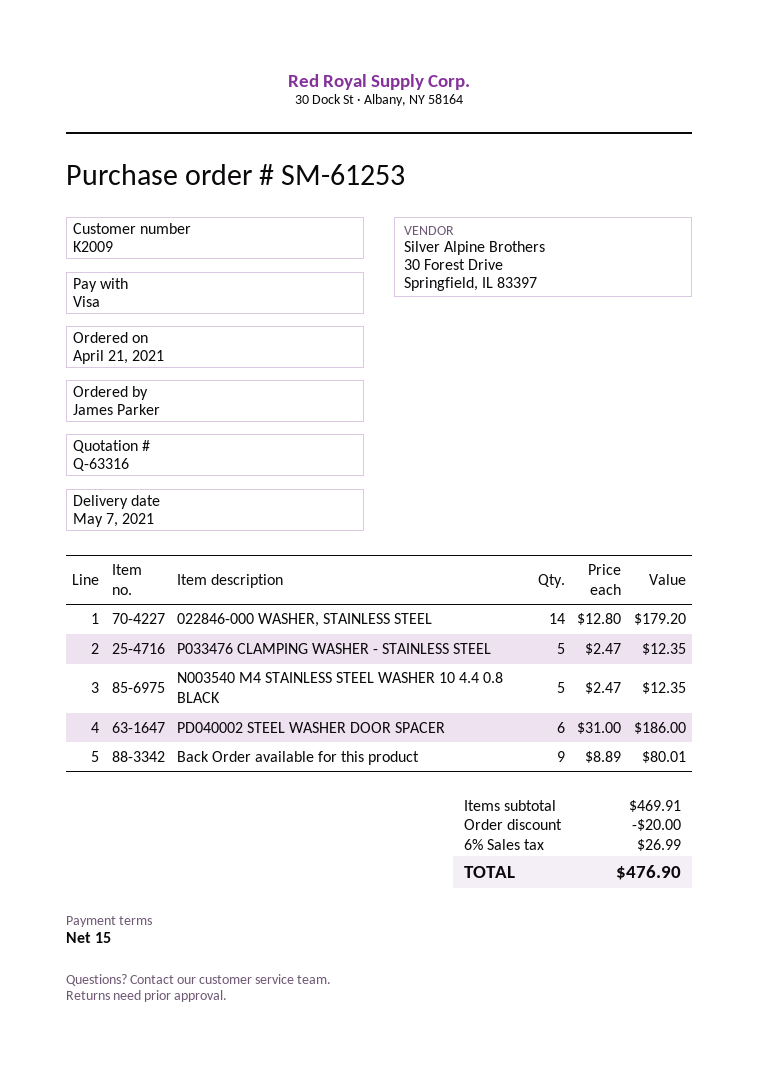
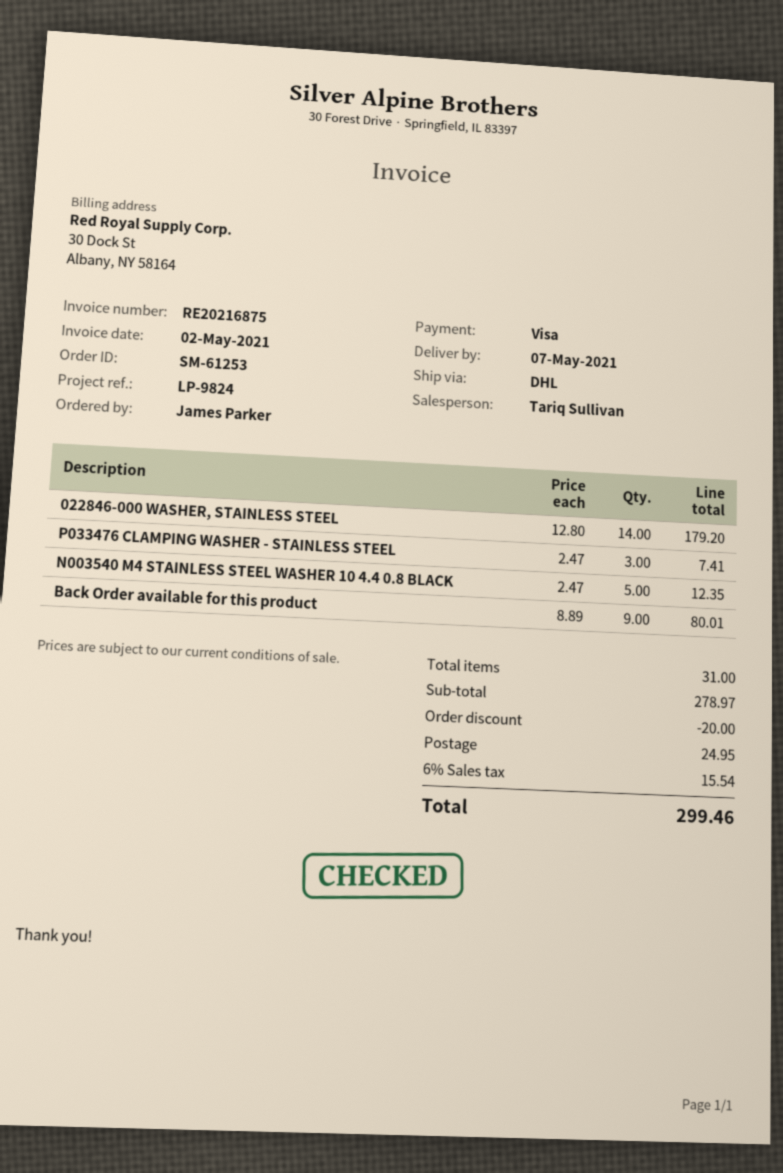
P033476 CLAMPING WASHER - STAINLESS STEEL: 5 x 2.47 = 12.35 -> 3 x 2.47 = 7.41
PD040002 STEEL WASHER DOOR SPACER: 6 x 31.00 = 186.00 -> none
subtotal: 469.91 -> 278.97
shipping: none -> 24.95
tax: 6% = 26.99 -> 6% = 15.54
total: 476.90 -> 299.46

